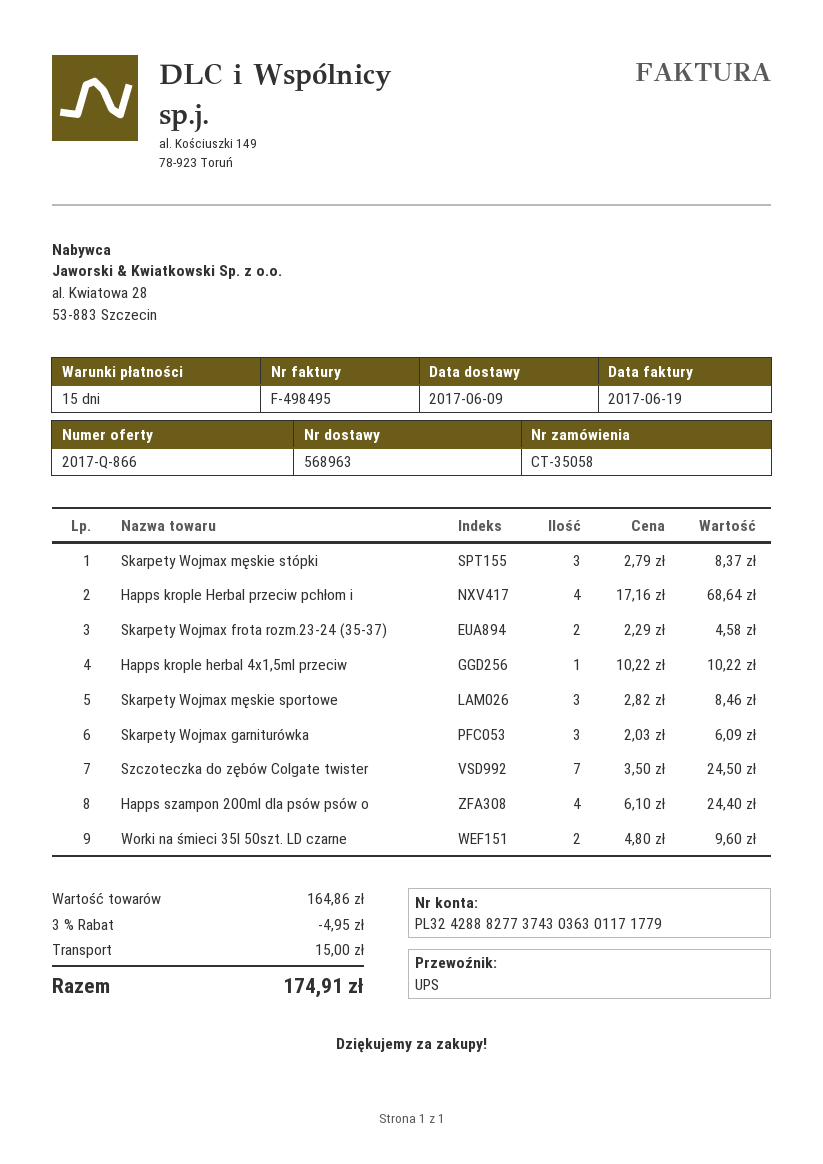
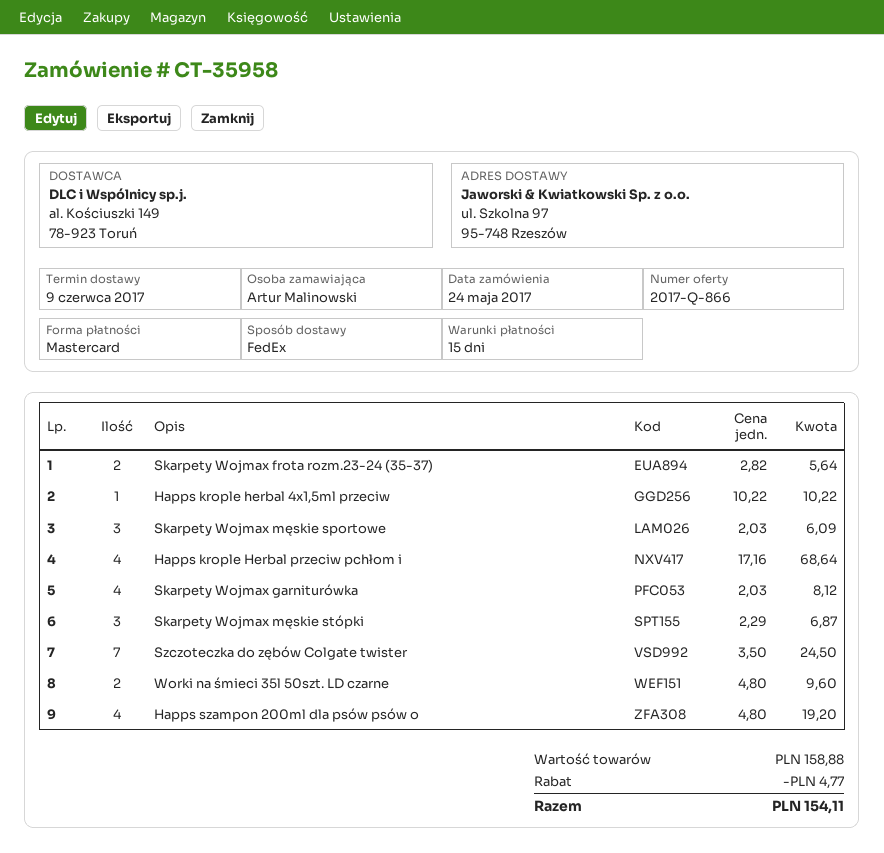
order number: CT-35058 -> CT-35958
shipping method: UPS -> FedEx
Skarpety Wojmax męskie stópki: 3 x 2.79 = 8.37 -> 3 x 2.29 = 6.87
Skarpety Wojmax frota rozm.23-24 (35-37): 2 x 2.29 = 4.58 -> 2 x 2.82 = 5.64
Skarpety Wojmax męskie sportowe: 3 x 2.82 = 8.46 -> 3 x 2.03 = 6.09
Skarpety Wojmax garniturówka: 3 x 2.03 = 6.09 -> 4 x 2.03 = 8.12
Happs szampon 200ml dla psów psów o: 4 x 6.10 = 24.40 -> 4 x 4.80 = 19.20
subtotal: 164.86 -> 158.88
discount: 4.95 -> 4.77
shipping: 15.00 -> none
total: 174.91 -> 154.11

